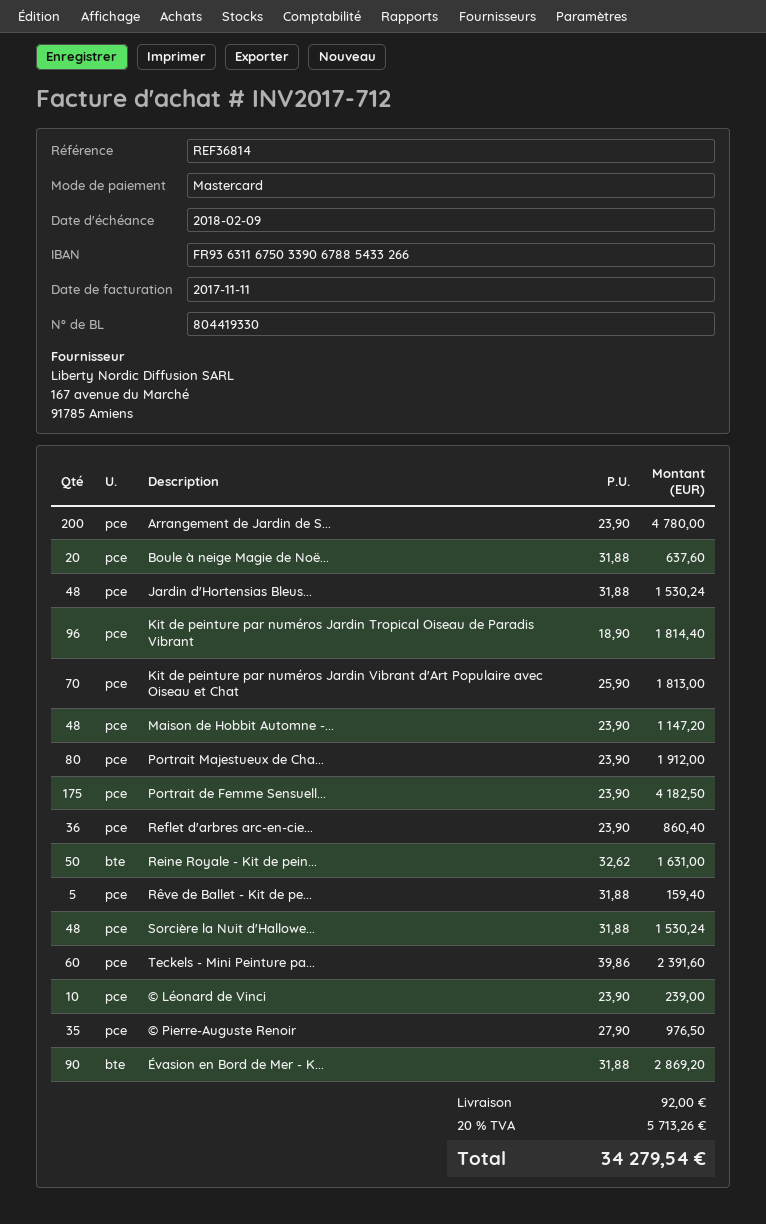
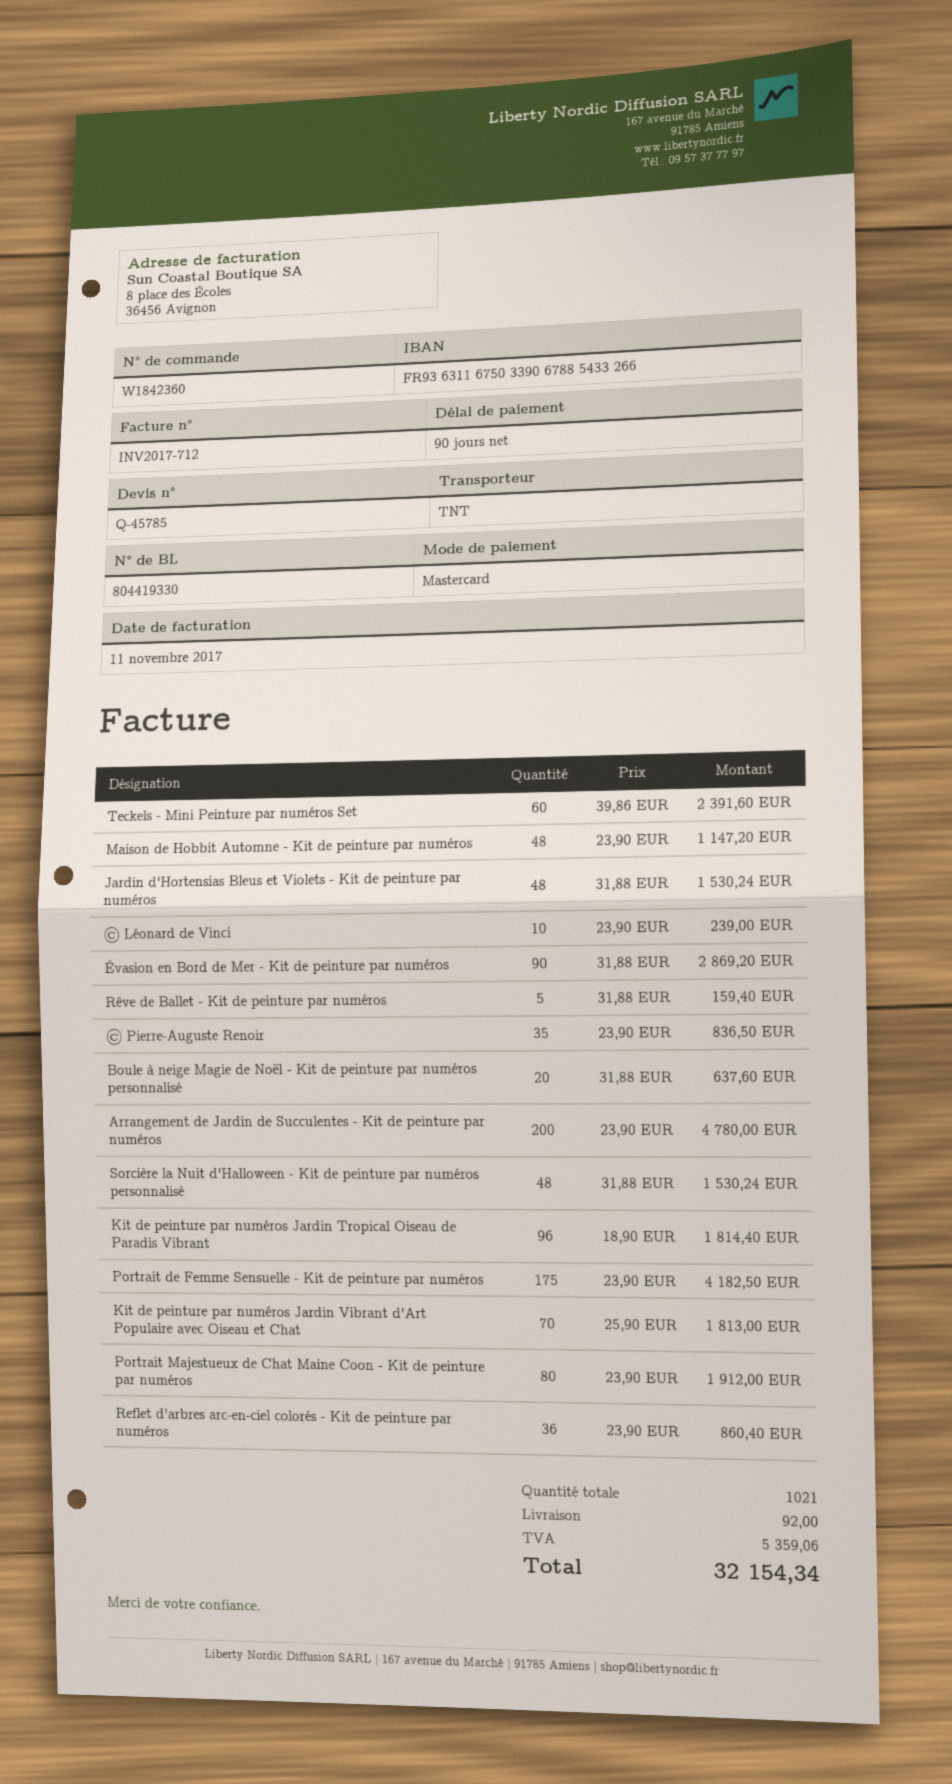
Reine Royale - Kit de pein...: 50 x 32.62 = 1631.00 -> none
© Pierre-Auguste Renoir: 35 x 27.90 = 976.50 -> 35 x 23.90 = 836.50
tax: 5713.26 -> 5359.06
total: 34279.54 -> 32154.34

